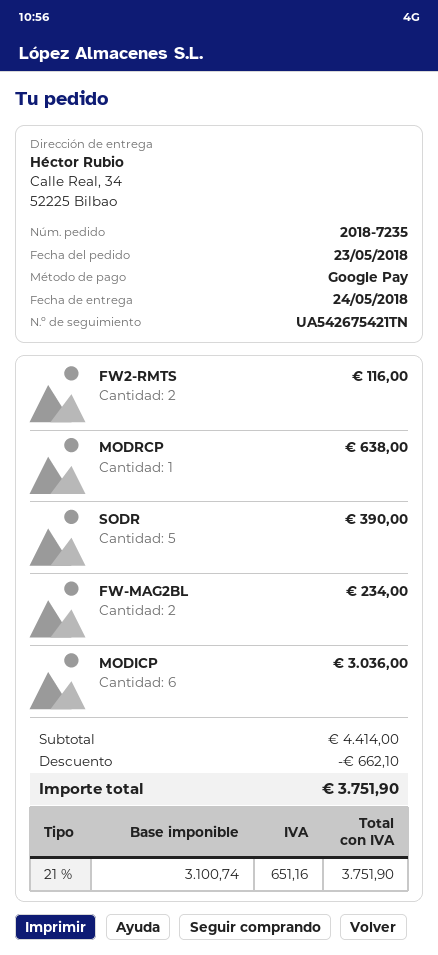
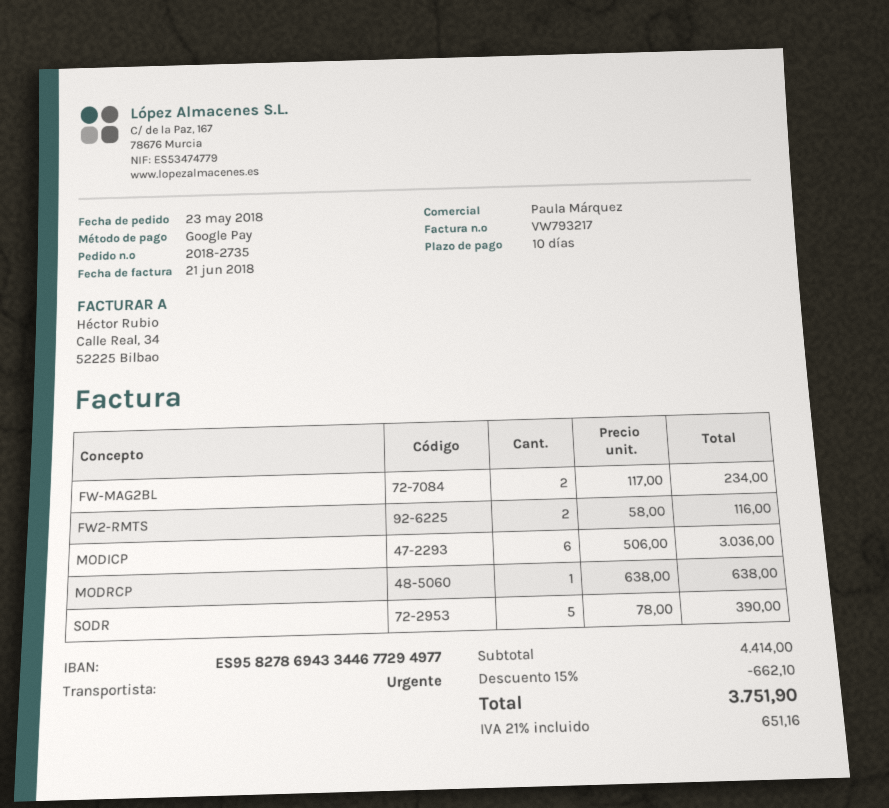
order number: 2018-7235 -> 2018-2735

